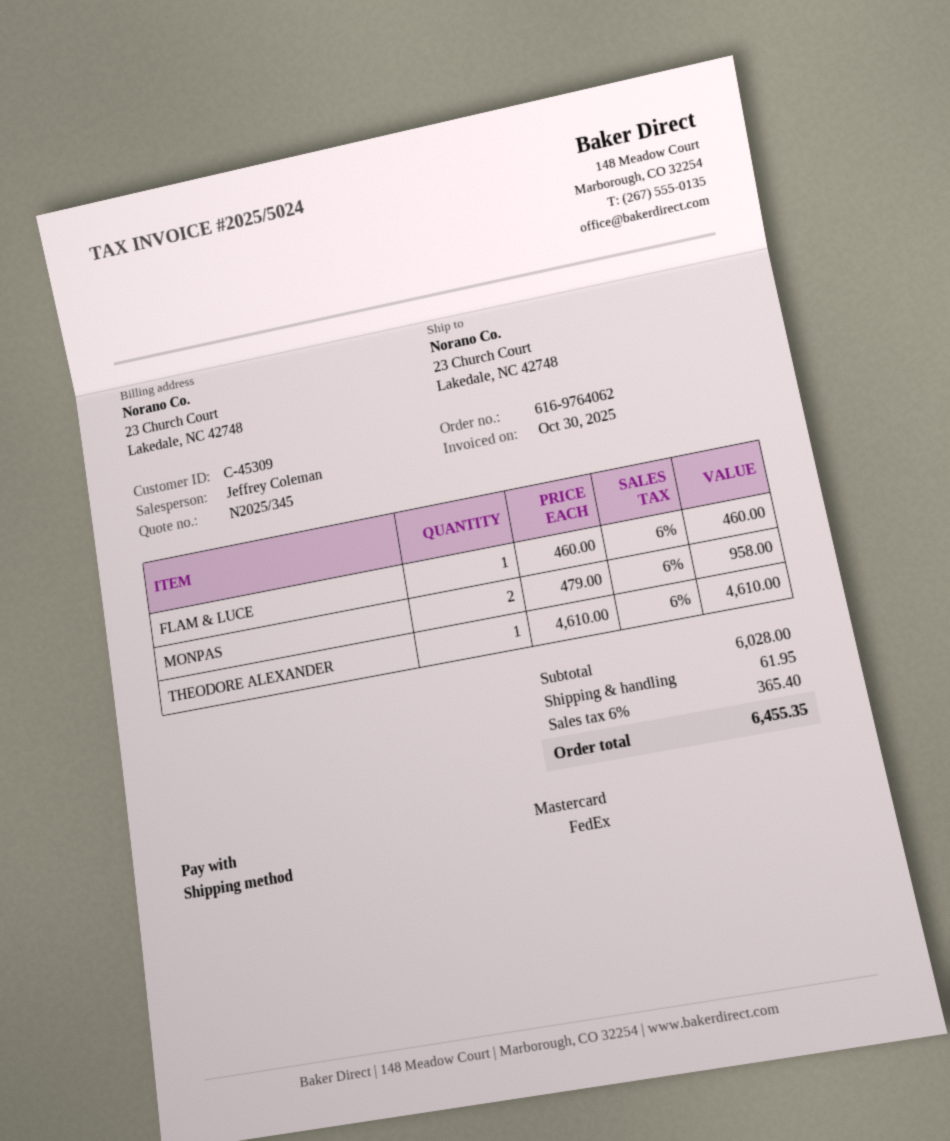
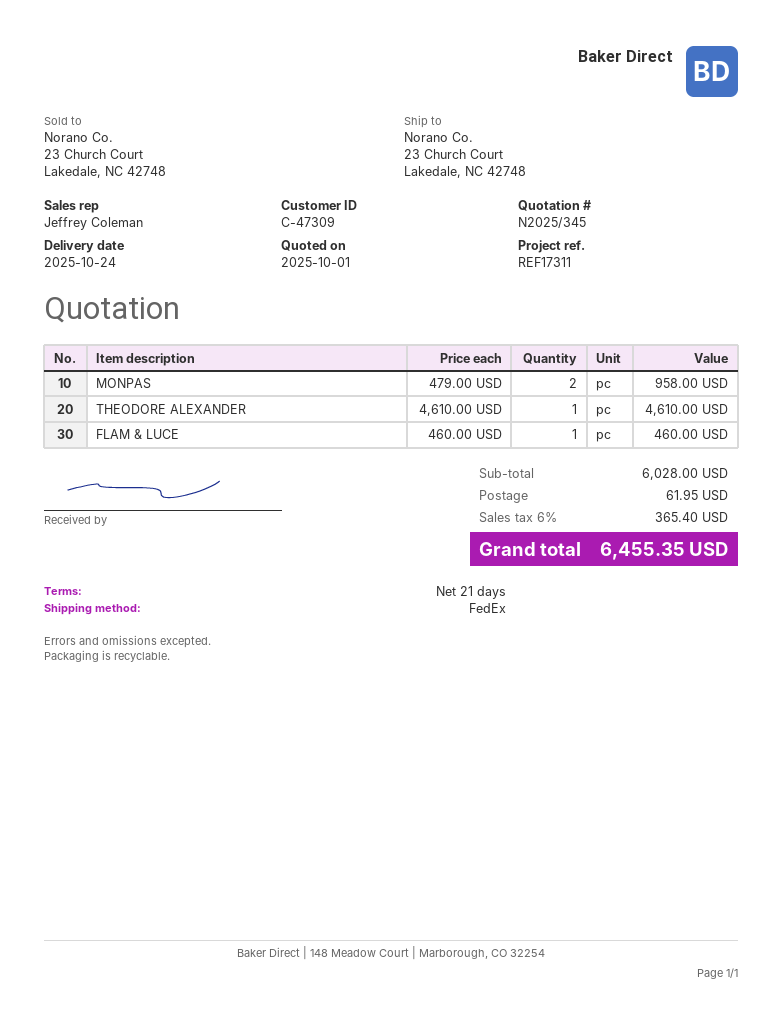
customer number: C-45309 -> C-47309

